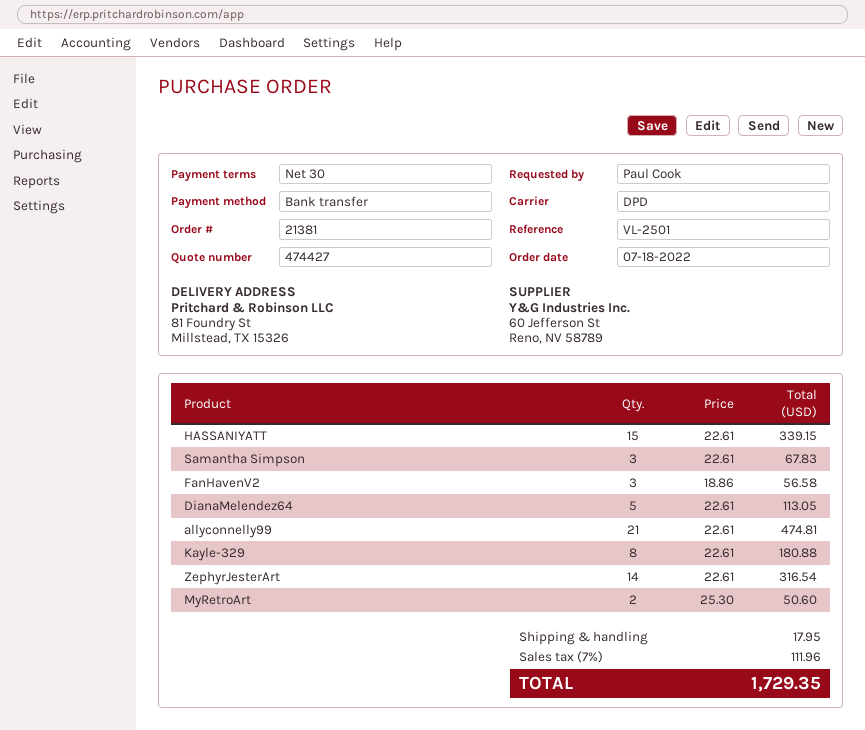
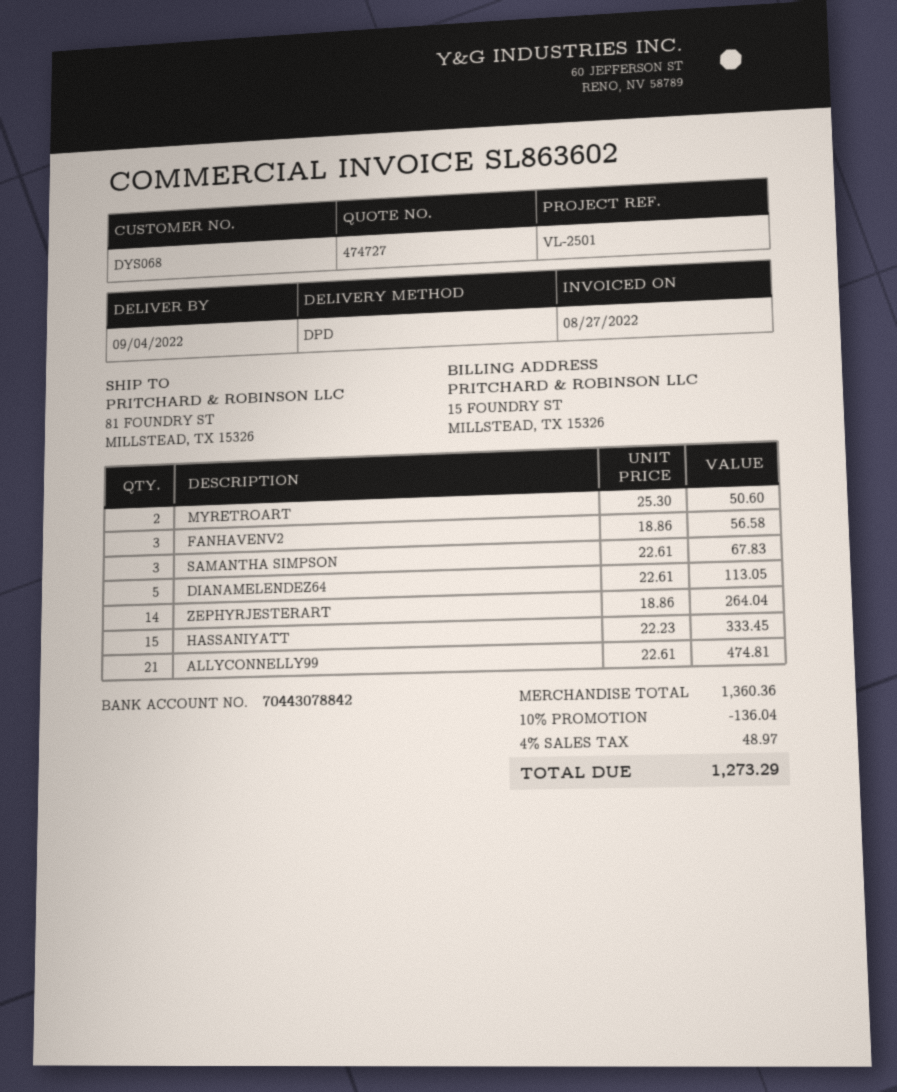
quote number: 474427 -> 474727
HASSANIYATT: 15 x 22.61 = 339.15 -> 15 x 22.23 = 333.45
Kayle-329: 8 x 22.61 = 180.88 -> none
ZephyrJesterArt: 14 x 22.61 = 316.54 -> 14 x 18.86 = 264.04
discount: none -> 10% = 136.04
shipping: 17.95 -> none
tax: 7% = 111.96 -> 4% = 48.97
total: 1729.35 -> 1273.29

